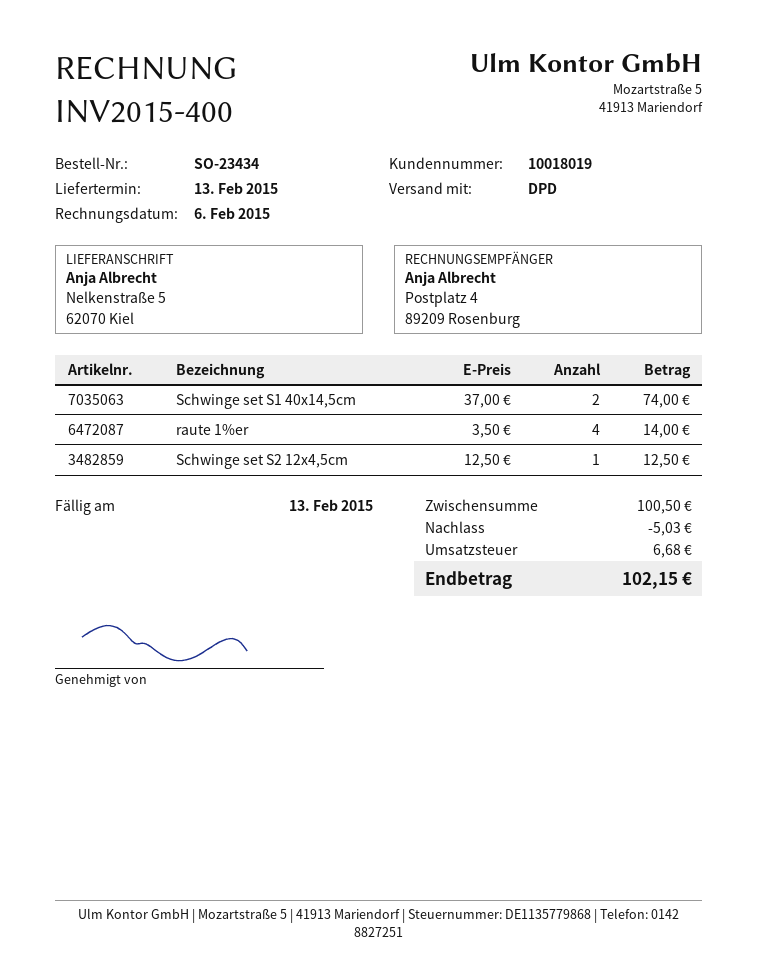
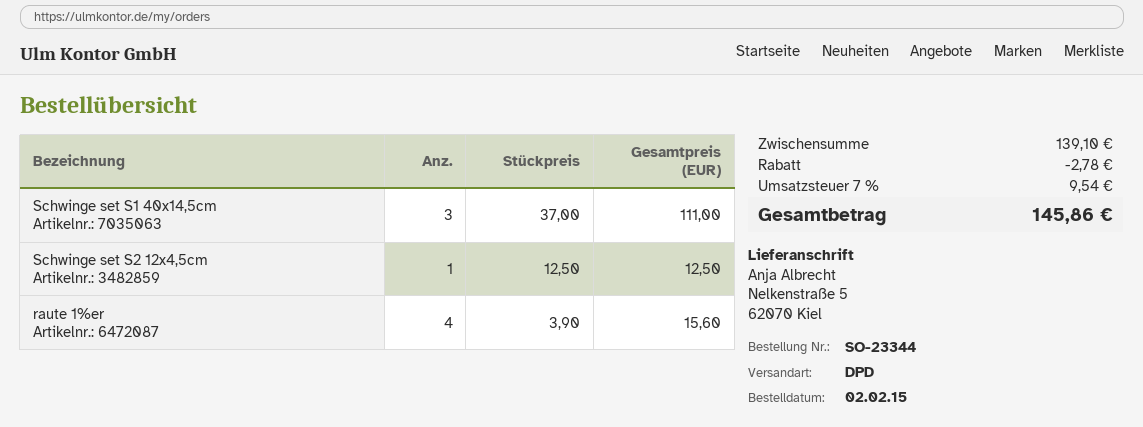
order number: SO-23434 -> SO-23344
Schwinge set S1 40x14,5cm: 2 x 37.00 = 74.00 -> 3 x 37.00 = 111.00
raute 1%er: 4 x 3.50 = 14.00 -> 4 x 3.90 = 15.60
subtotal: 100.50 -> 139.10
discount: 5.03 -> 2.78
tax: 6.68 -> 9.54
total: 102.15 -> 145.86

